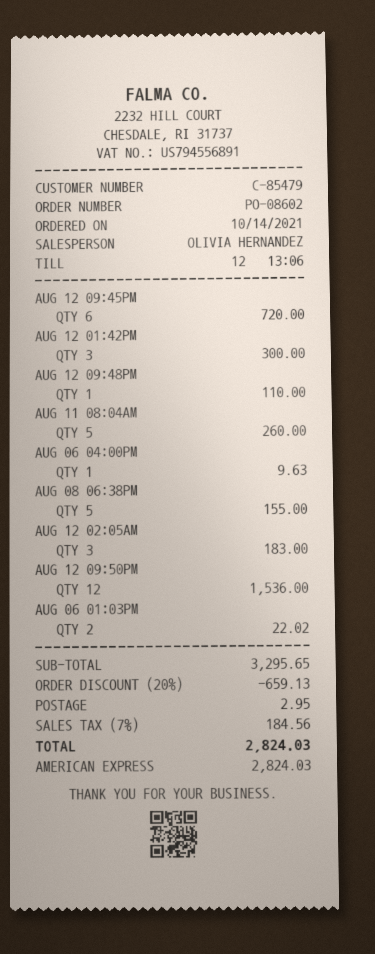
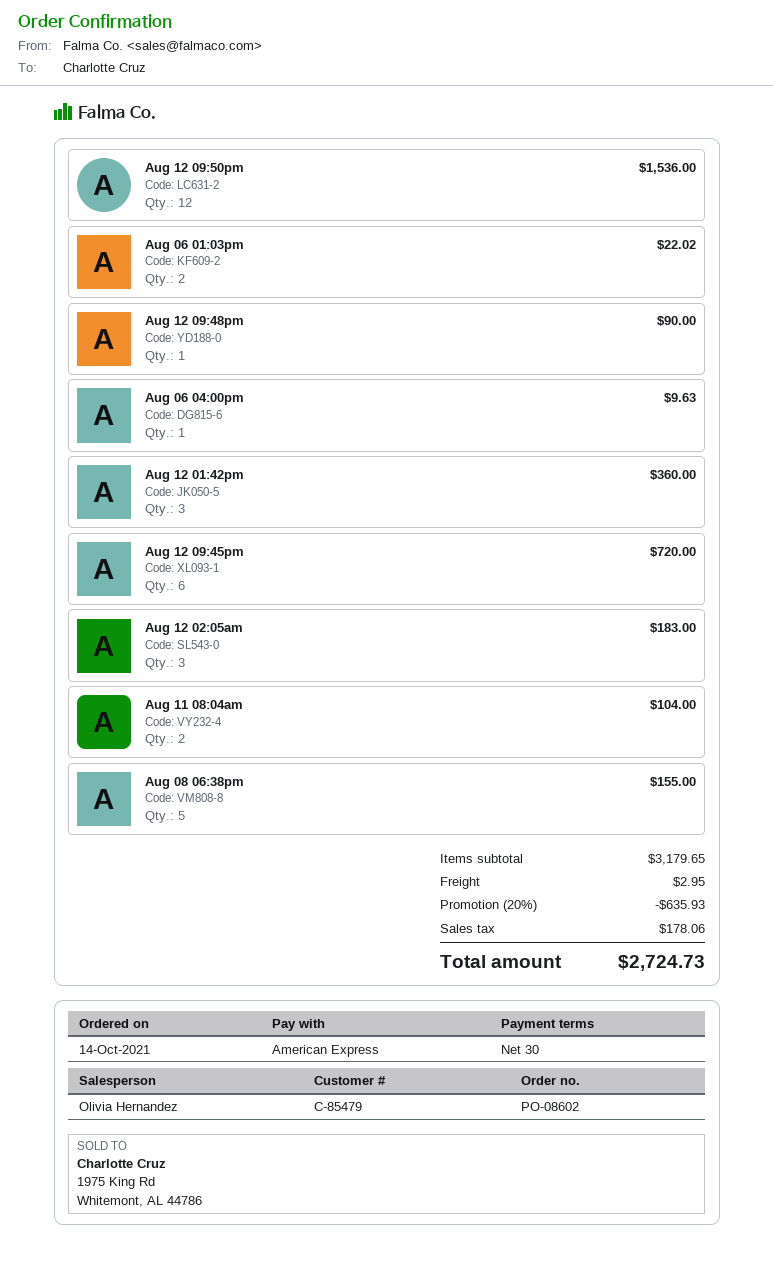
AUG 12 01:42PM: 3 for 300.00 -> 3 for 360.00
AUG 12 09:48PM: 1 for 110.00 -> 1 for 90.00
AUG 11 08:04AM: 5 for 260.00 -> 2 for 104.00
subtotal: 3295.65 -> 3179.65
discount: 20% = 659.13 -> 20% = 635.93
tax: 184.56 -> 178.06
total: 2824.03 -> 2724.73

